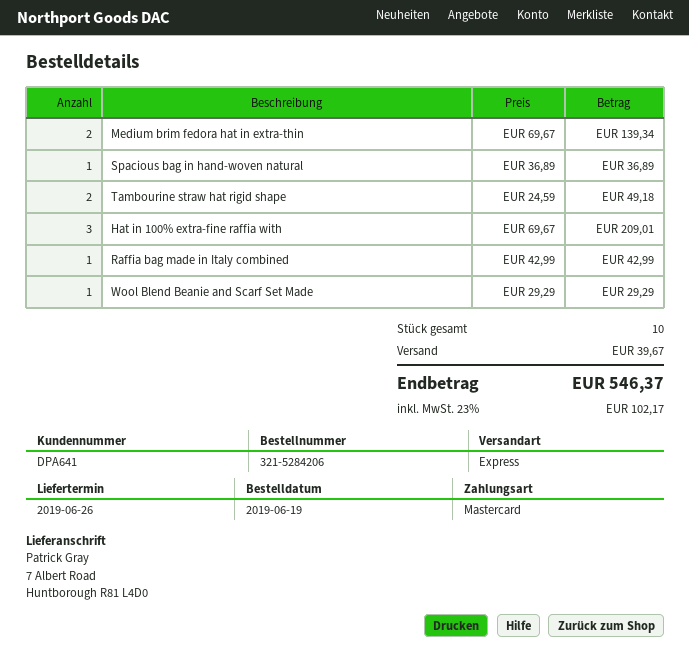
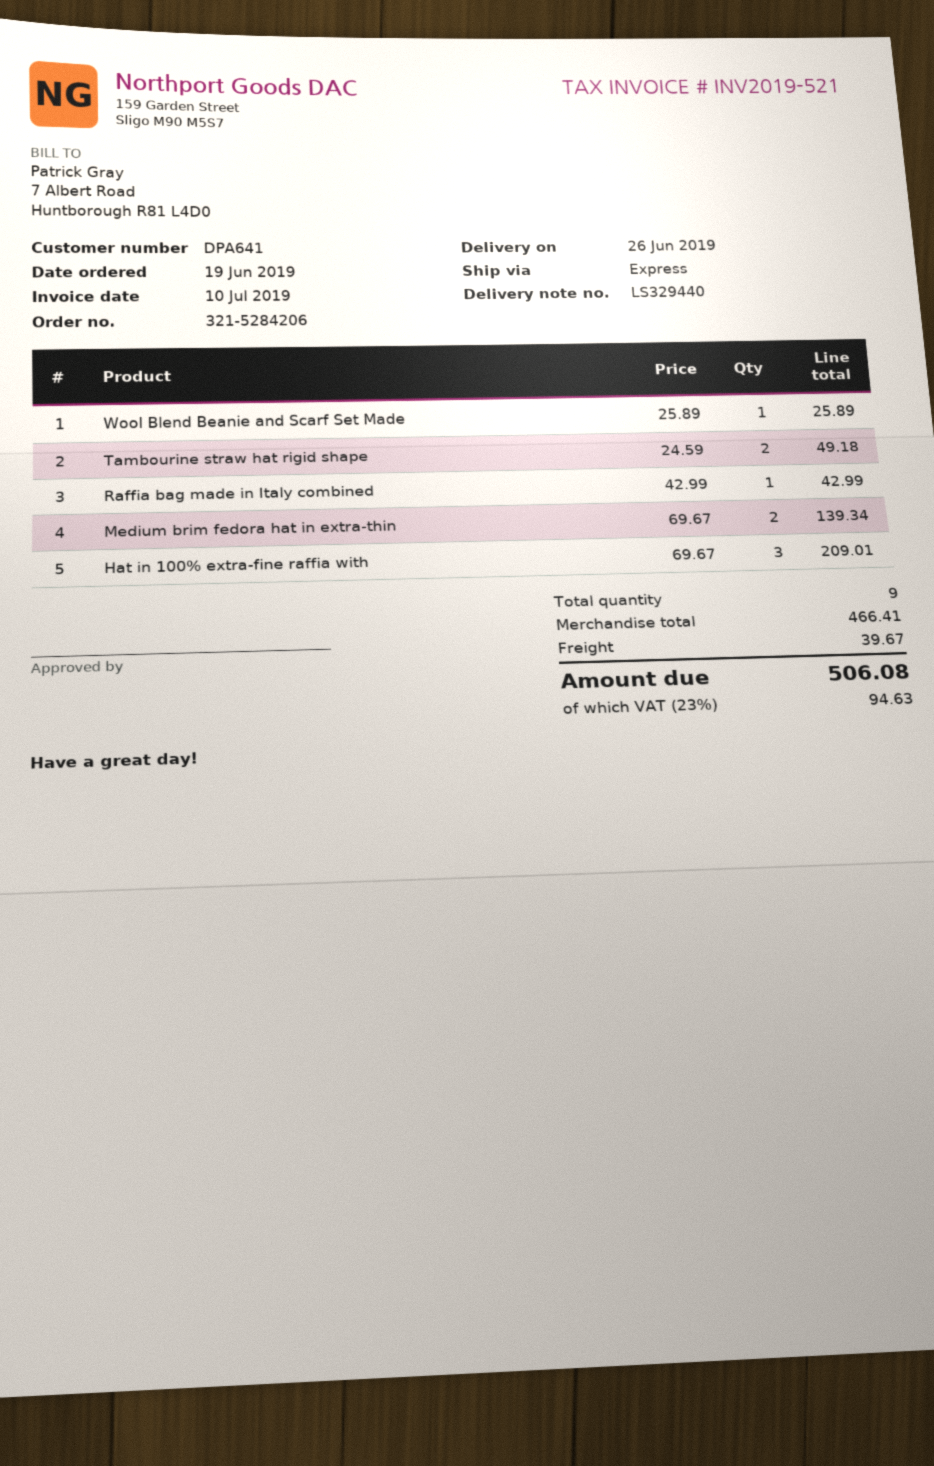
Spacious bag in hand-woven natural: 1 x 36.89 = 36.89 -> none
Wool Blend Beanie and Scarf Set Made: 1 x 29.29 = 29.29 -> 1 x 25.89 = 25.89
total quantity: 10 -> 9
tax: 23% = 102.17 -> 23% = 94.63
total: 546.37 -> 506.08

